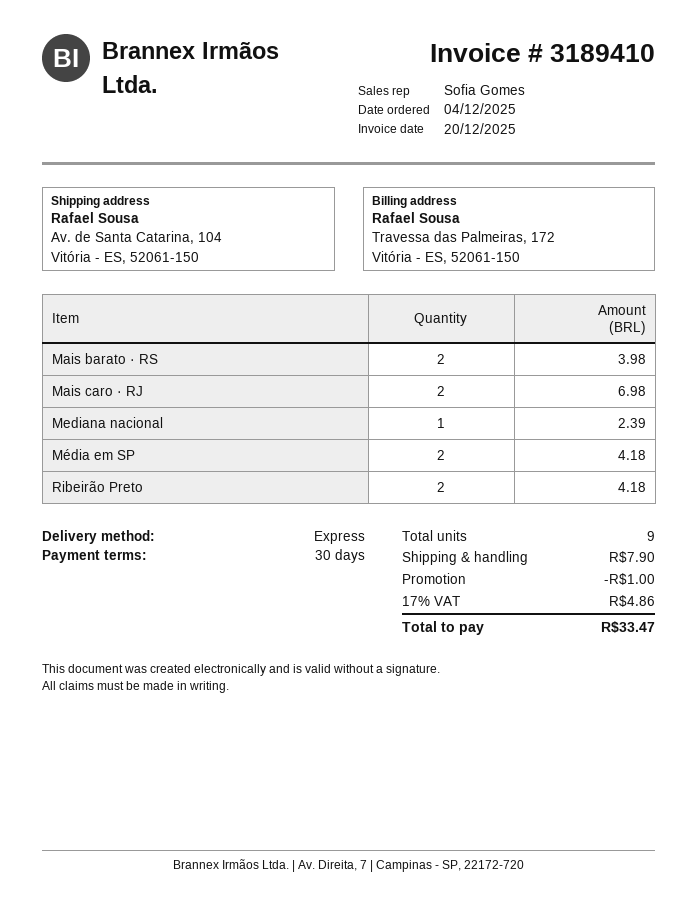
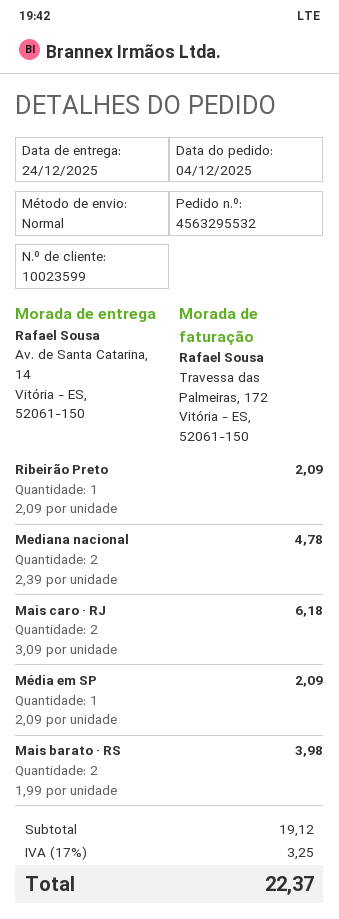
shipping method: express -> standard
ship to: Av. de Santa Catarina, 104, Vitória - ES, 52061-150 -> Av. de Santa Catarina, 14, Vitória - ES, 52061-150
Mais caro · RJ: 2 for 6.98 -> 2 for 6.18
Mediana nacional: 1 for 2.39 -> 2 for 4.78
Média em SP: 2 for 4.18 -> 1 for 2.09
Ribeirão Preto: 2 for 4.18 -> 1 for 2.09
discount: 1.00 -> none
shipping: 7.90 -> none
tax: 17% = 4.86 -> 17% = 3.25
total: 33.47 -> 22.37

